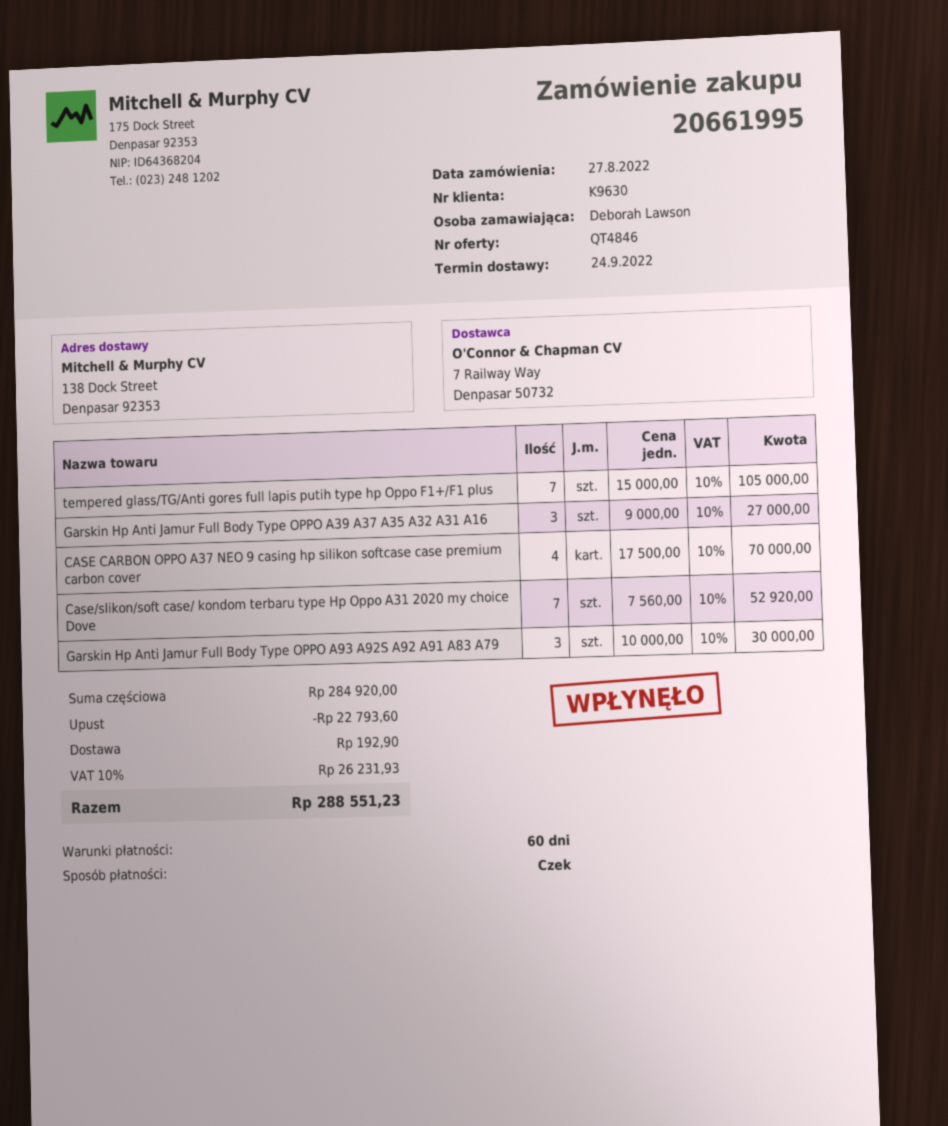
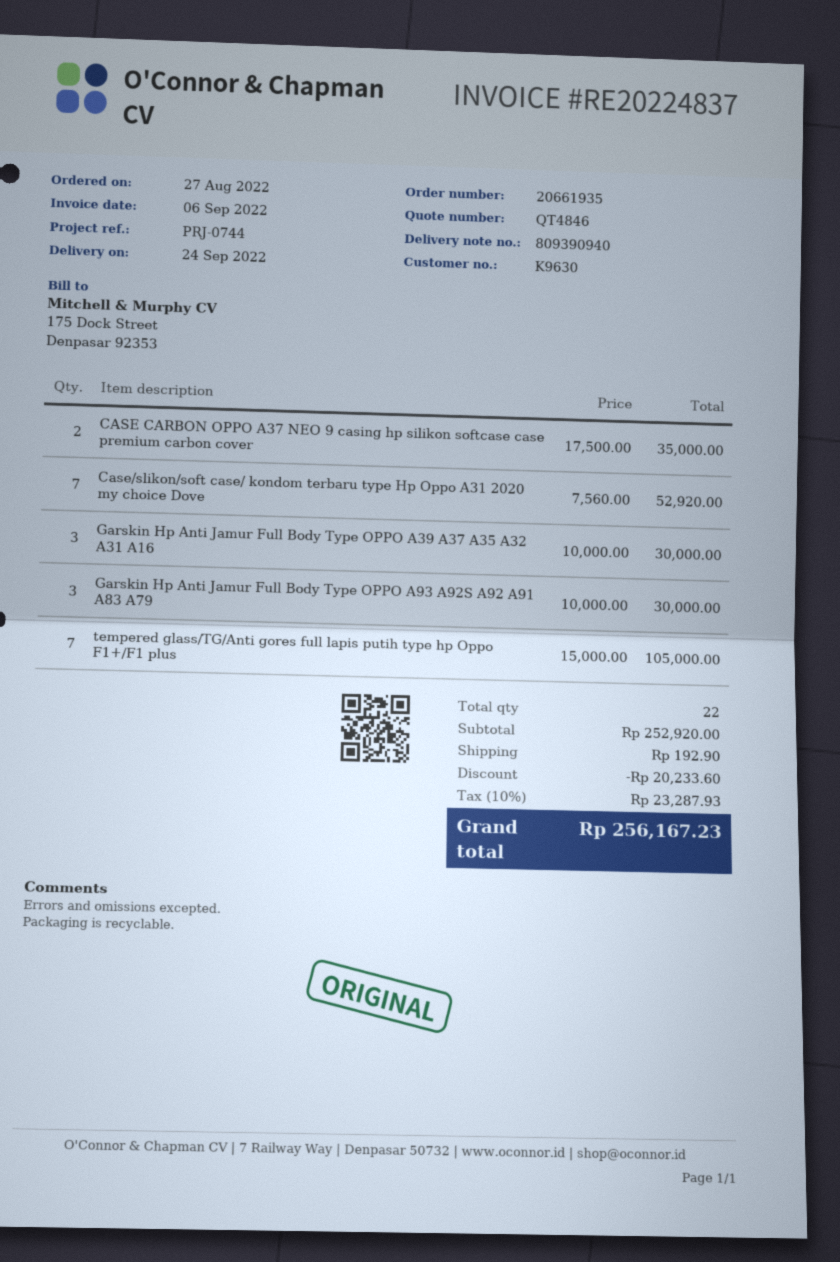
order number: 20661995 -> 20661935
Garskin Hp Anti Jamur Full Body Type OPPO A39 A37 A35 A32 A31 A16: 3 x 9000.00 = 27000.00 -> 3 x 10000.00 = 30000.00
CASE CARBON OPPO A37 NEO 9 casing hp silikon softcase case premium carbon cover: 4 x 17500.00 = 70000.00 -> 2 x 17500.00 = 35000.00
subtotal: 284920.00 -> 252920.00
discount: 22793.60 -> 20233.60
tax: 10% = 26231.93 -> 10% = 23287.93
total: 288551.23 -> 256167.23

